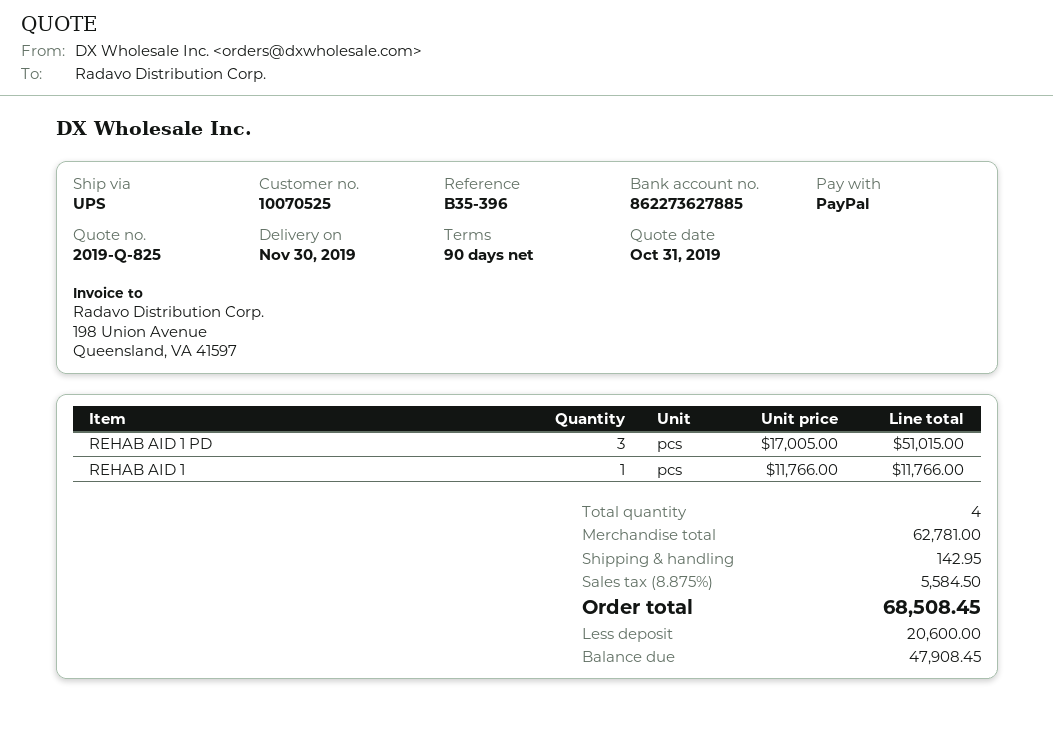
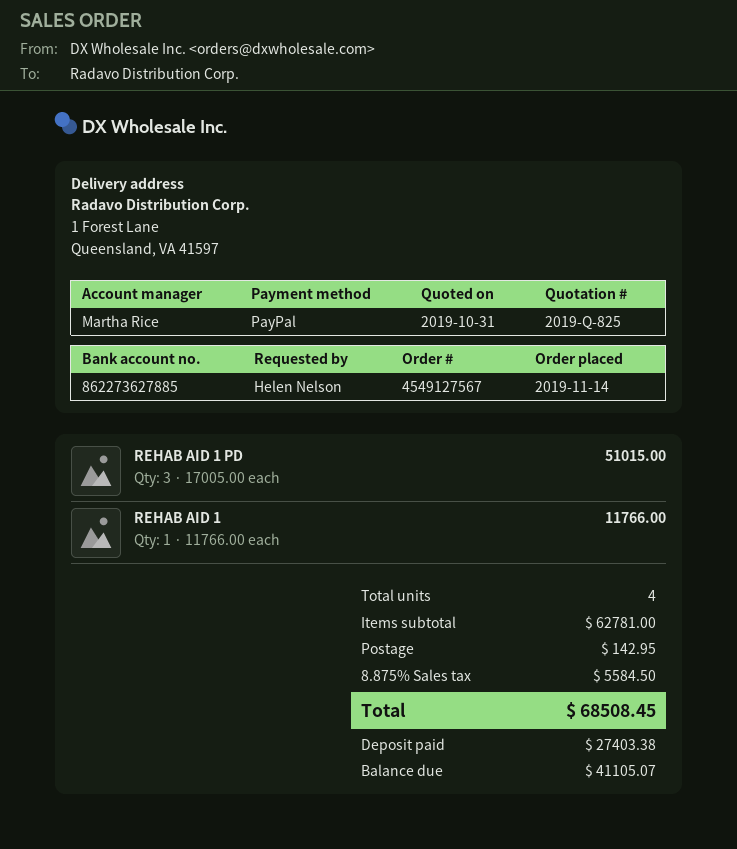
deposit: 20600.00 -> 27403.38
balance: 47908.45 -> 41105.07

